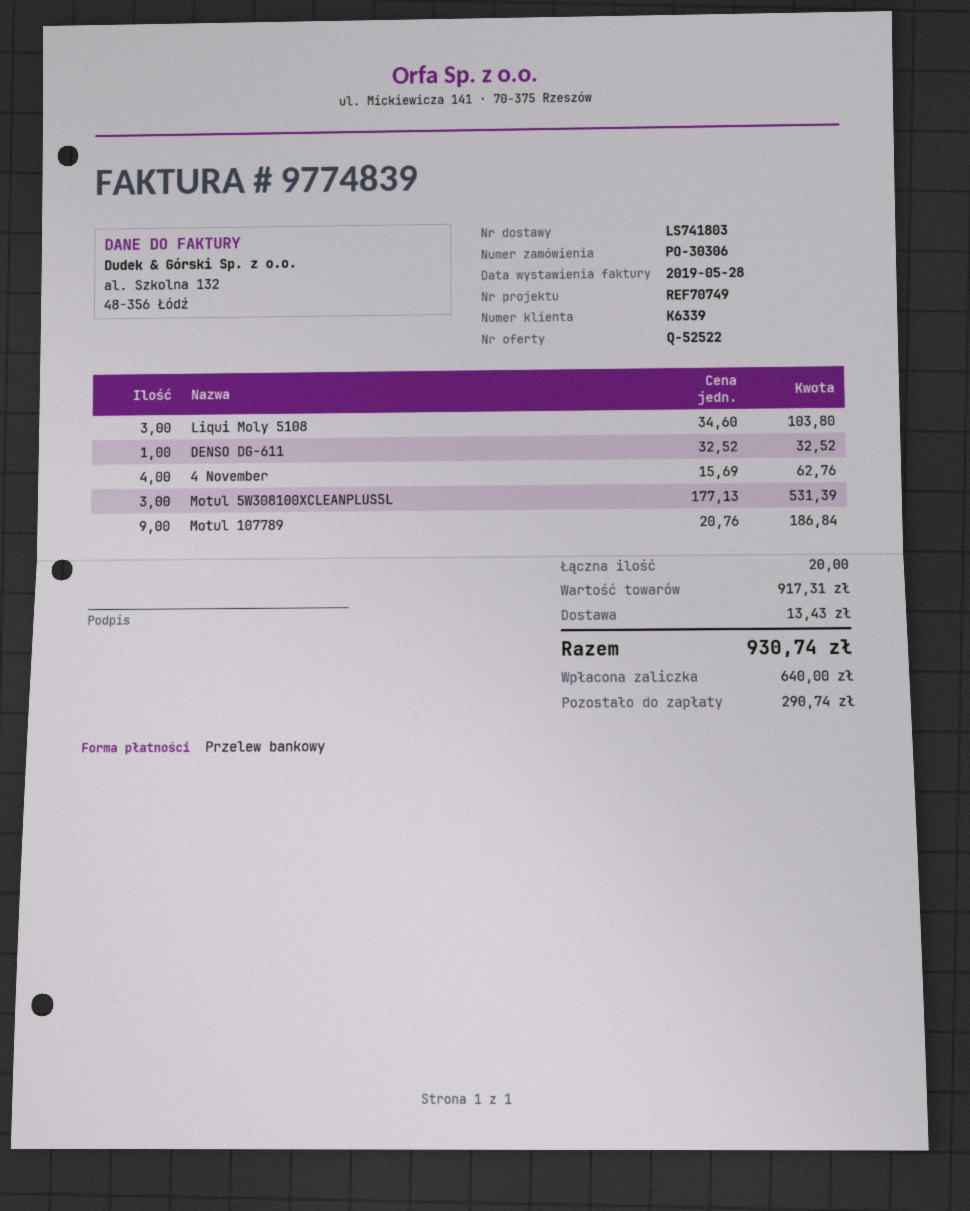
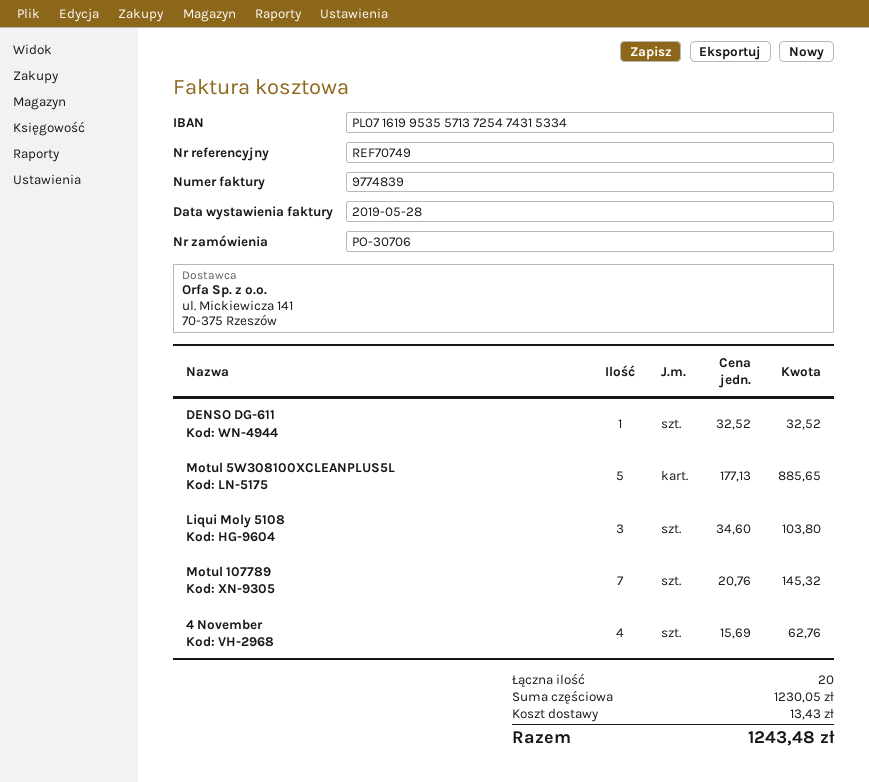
order number: PO-30306 -> PO-30706
Motul 5W308100XCLEANPLUS5L: 3 x 177.13 = 531.39 -> 5 x 177.13 = 885.65
Motul 107789: 9 x 20.76 = 186.84 -> 7 x 20.76 = 145.32
subtotal: 917.31 -> 1230.05
total: 930.74 -> 1243.48

